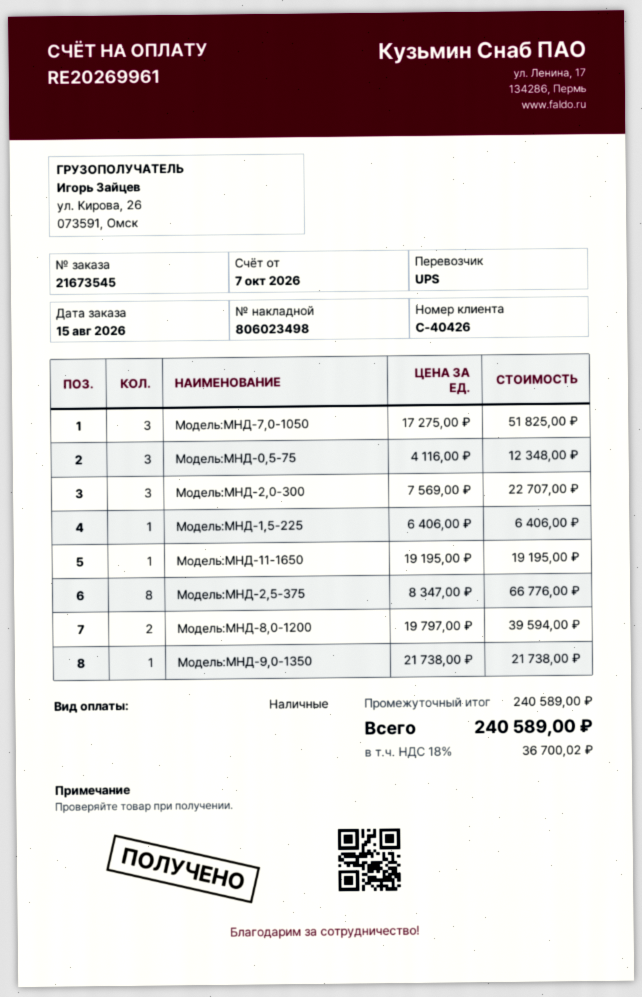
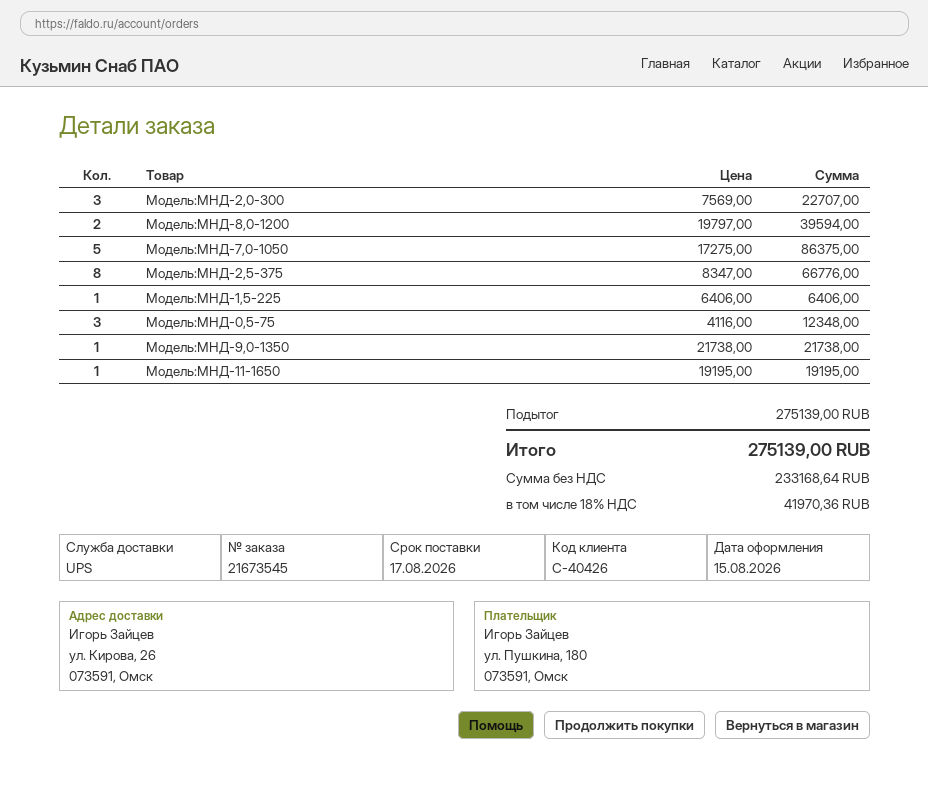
Модель:МНД-7,0-1050: 3 x 17275.00 = 51825.00 -> 5 x 17275.00 = 86375.00
subtotal: 240589.00 -> 275139.00
tax: 18% = 36700.02 -> 18% = 41970.36
total: 240589.00 -> 275139.00

